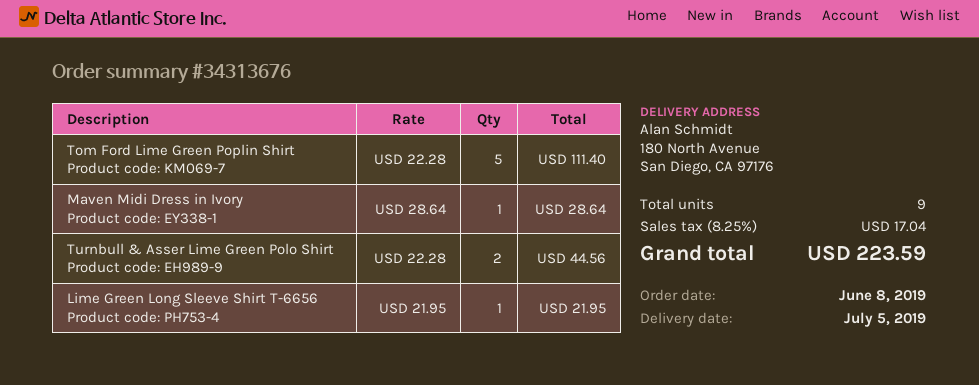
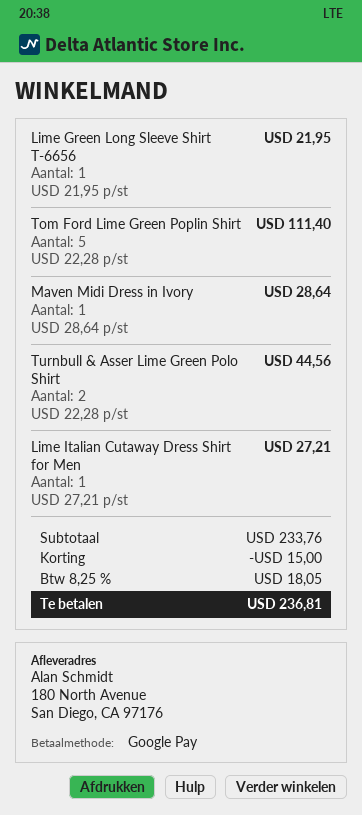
Lime Italian Cutaway Dress Shirt for Men: none -> 1 x 27.21 = 27.21
discount: none -> 15.00
tax: 8.25% = 17.04 -> 8.25% = 18.05
total: 223.59 -> 236.81

